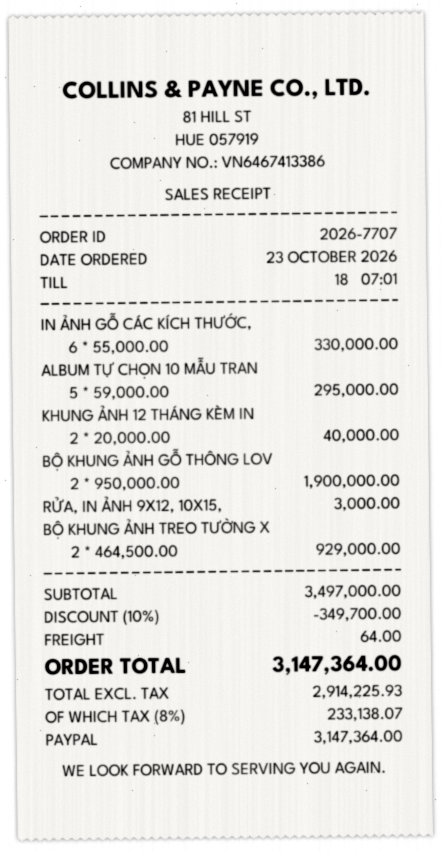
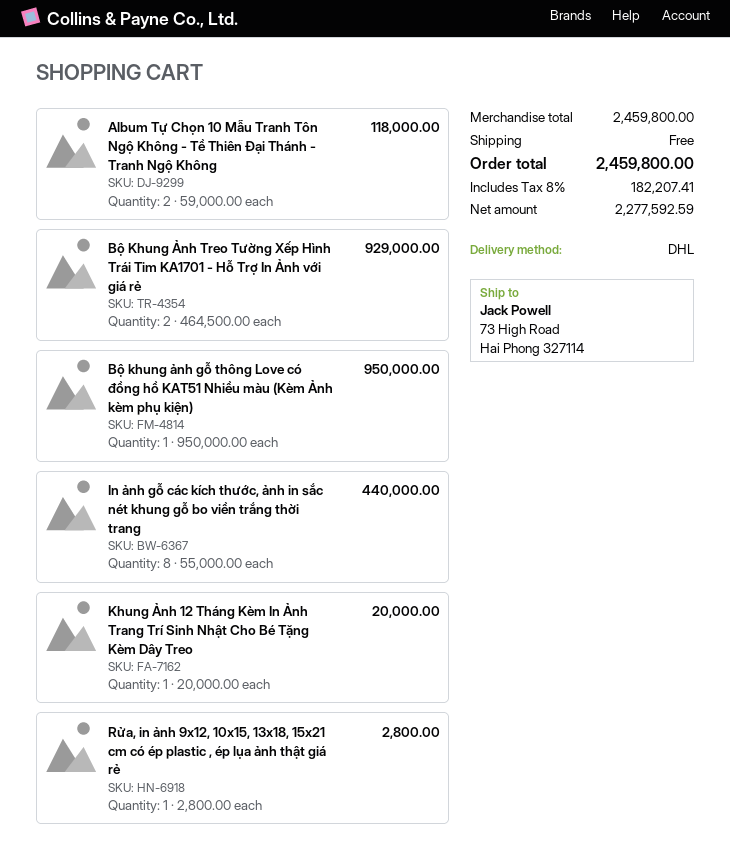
IN ẢNH GỖ CÁC KÍCH THƯỚC,: 6 x 55000.00 = 330000.00 -> 8 x 55000.00 = 440000.00
ALBUM TỰ CHỌN 10 MẪU TRAN: 5 x 59000.00 = 295000.00 -> 2 x 59000.00 = 118000.00
KHUNG ẢNH 12 THÁNG KÈM IN: 2 x 20000.00 = 40000.00 -> 1 x 20000.00 = 20000.00
BỘ KHUNG ẢNH GỖ THÔNG LOV: 2 x 950000.00 = 1900000.00 -> 1 x 950000.00 = 950000.00
RỬA, IN ẢNH 9X12, 10X15,: 1 x 3000.00 = 3000.00 -> 1 x 2800.00 = 2800.00
subtotal: 3497000.00 -> 2459800.00
discount: 10% = 349700.00 -> none
shipping: 64.00 -> 0.00
net: 2914225.93 -> 2277592.59
tax: 8% = 233138.07 -> 8% = 182207.41
total: 3147364.00 -> 2459800.00

